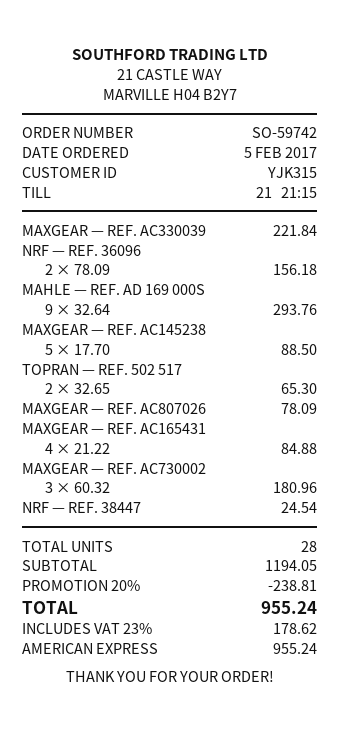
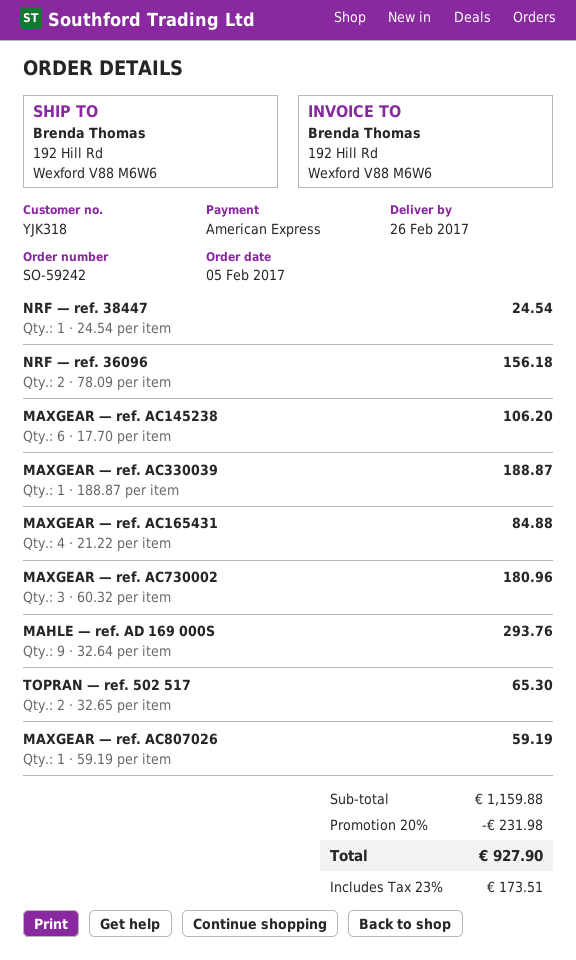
order number: SO-59742 -> SO-59242
customer number: YJK315 -> YJK318
MAXGEAR — REF. AC330039: 1 x 221.84 = 221.84 -> 1 x 188.87 = 188.87
MAXGEAR — REF. AC145238: 5 x 17.70 = 88.50 -> 6 x 17.70 = 106.20
MAXGEAR — REF. AC807026: 1 x 78.09 = 78.09 -> 1 x 59.19 = 59.19
subtotal: 1194.05 -> 1159.88
discount: 20% = 238.81 -> 20% = 231.98
tax: 23% = 178.62 -> 23% = 173.51
total: 955.24 -> 927.90

